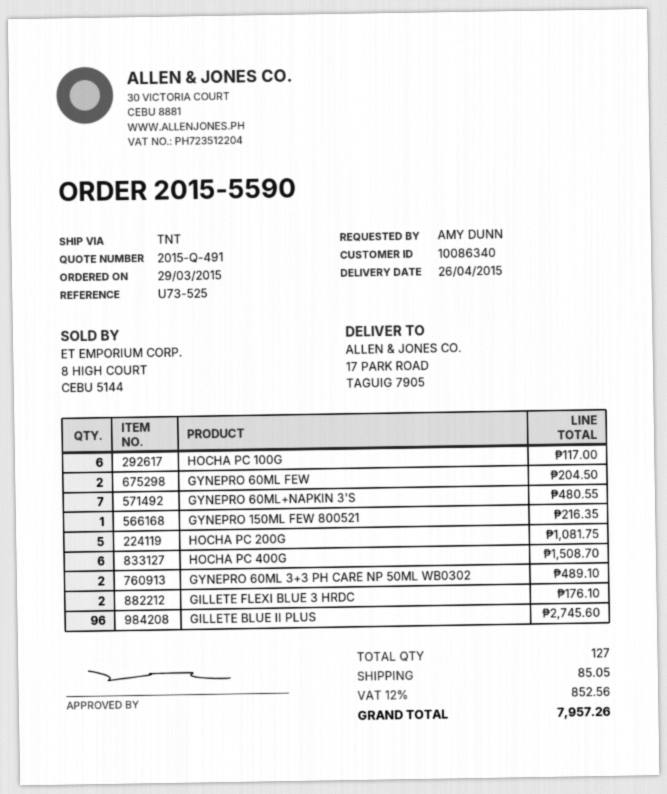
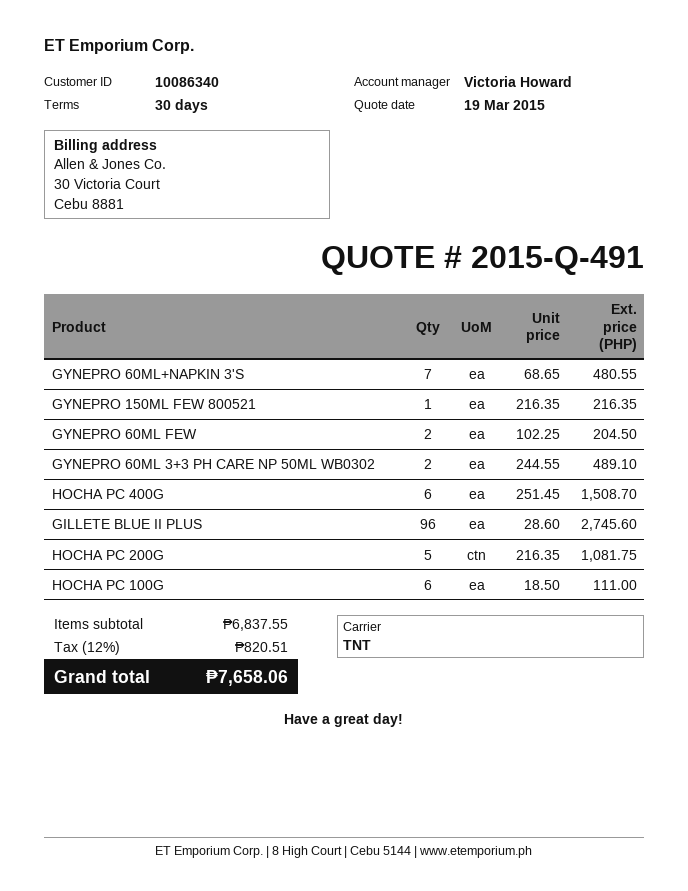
HOCHA PC 100G: 6 for 117.00 -> 6 for 111.00
GILLETE FLEXI BLUE 3 HRDC: 2 for 176.10 -> none
shipping: 85.05 -> none
tax: 12% = 852.56 -> 12% = 820.51
total: 7957.26 -> 7658.06

